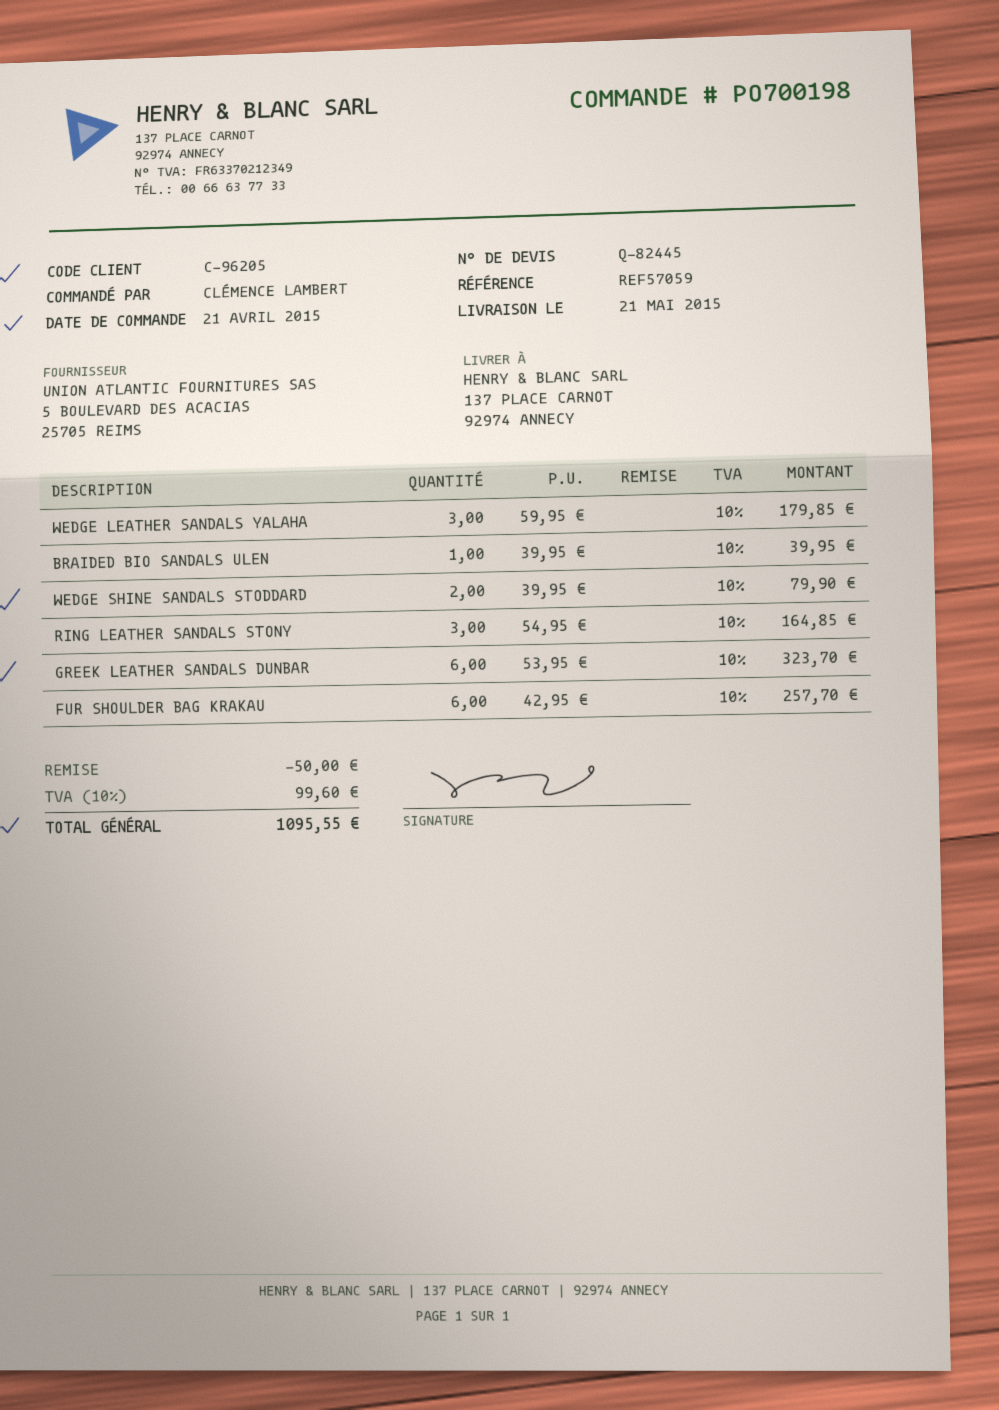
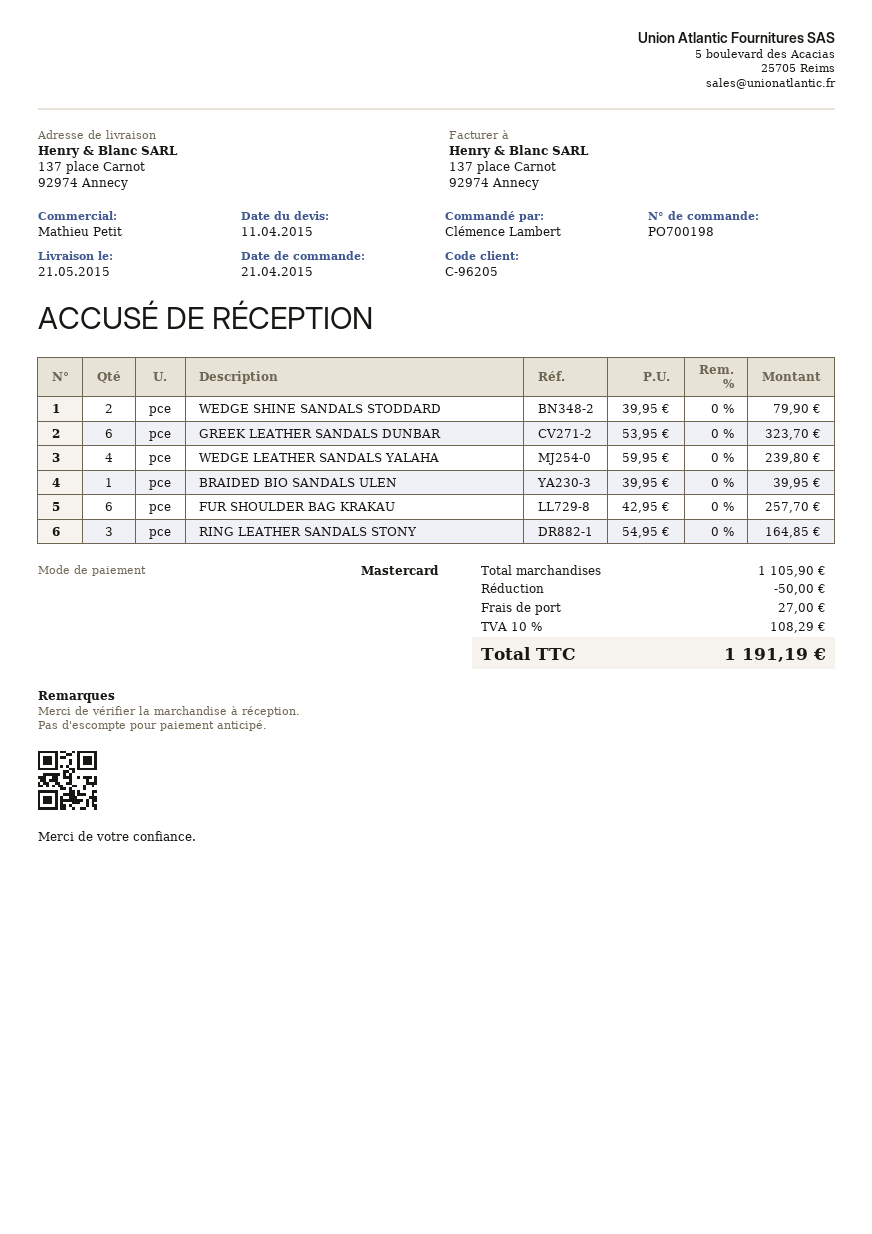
WEDGE LEATHER SANDALS YALAHA: 3 x 59.95 = 179.85 -> 4 x 59.95 = 239.80
shipping: none -> 27.00
tax: 10% = 99.60 -> 10% = 108.29
total: 1095.55 -> 1191.19

